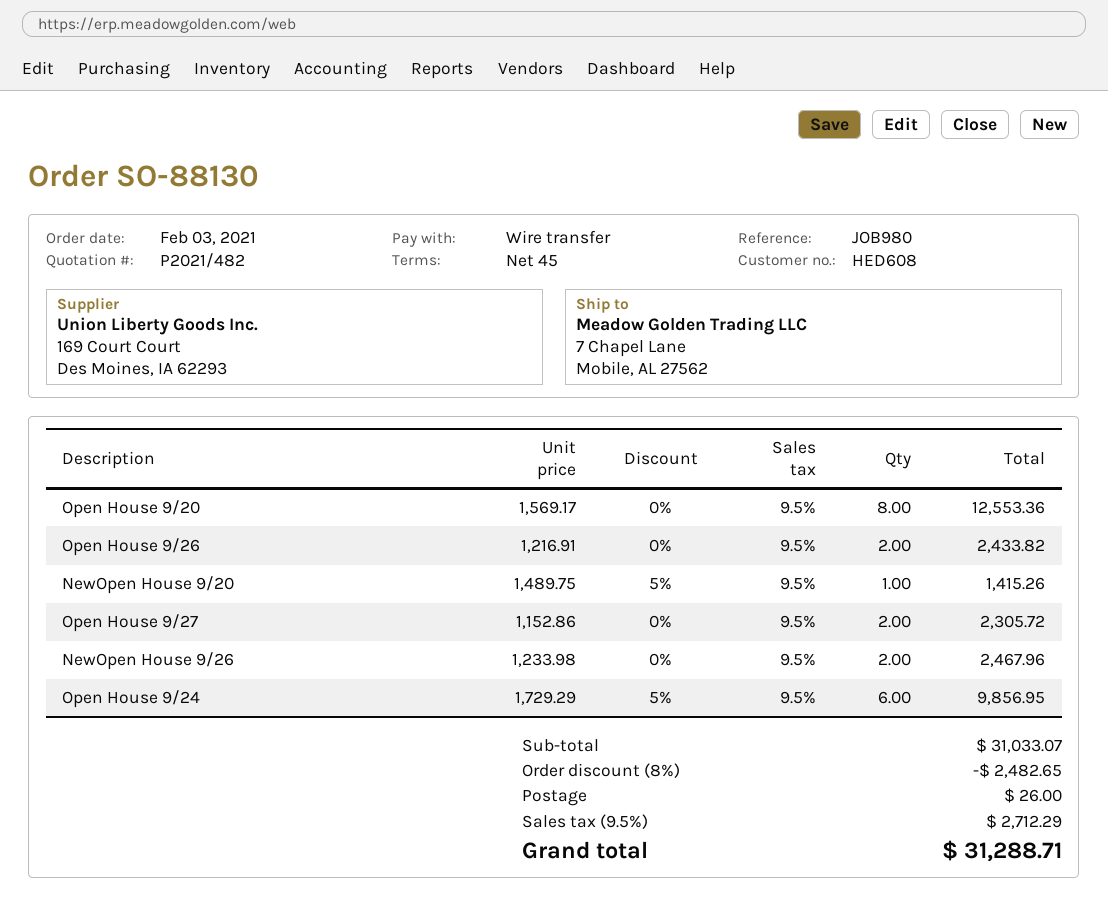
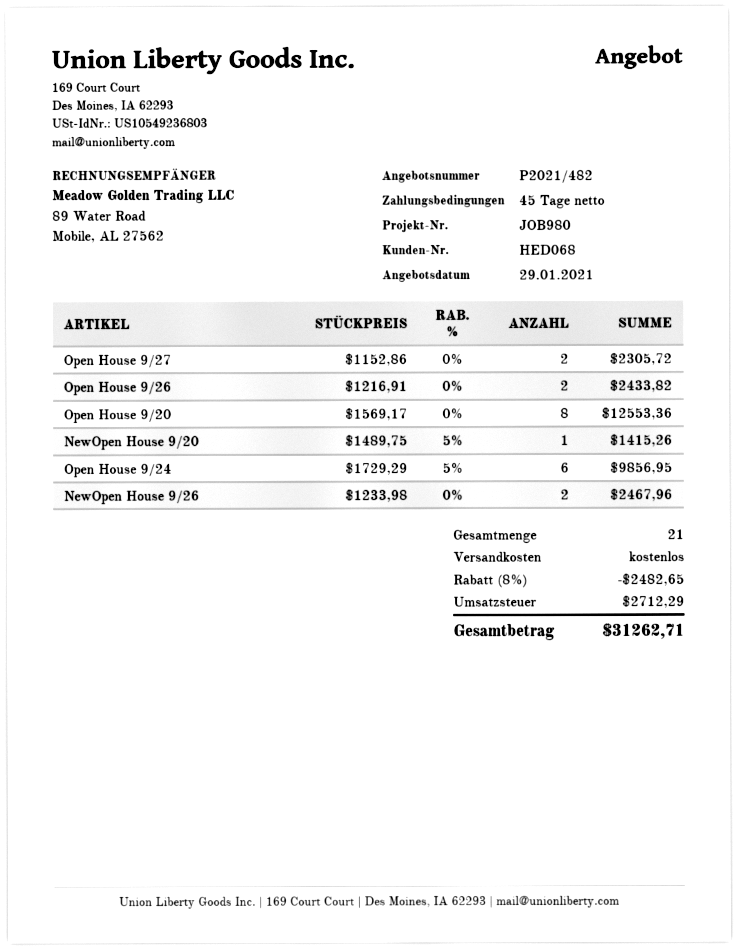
customer number: HED608 -> HED068
shipping: 26.00 -> 0.00
total: 31288.71 -> 31262.71

